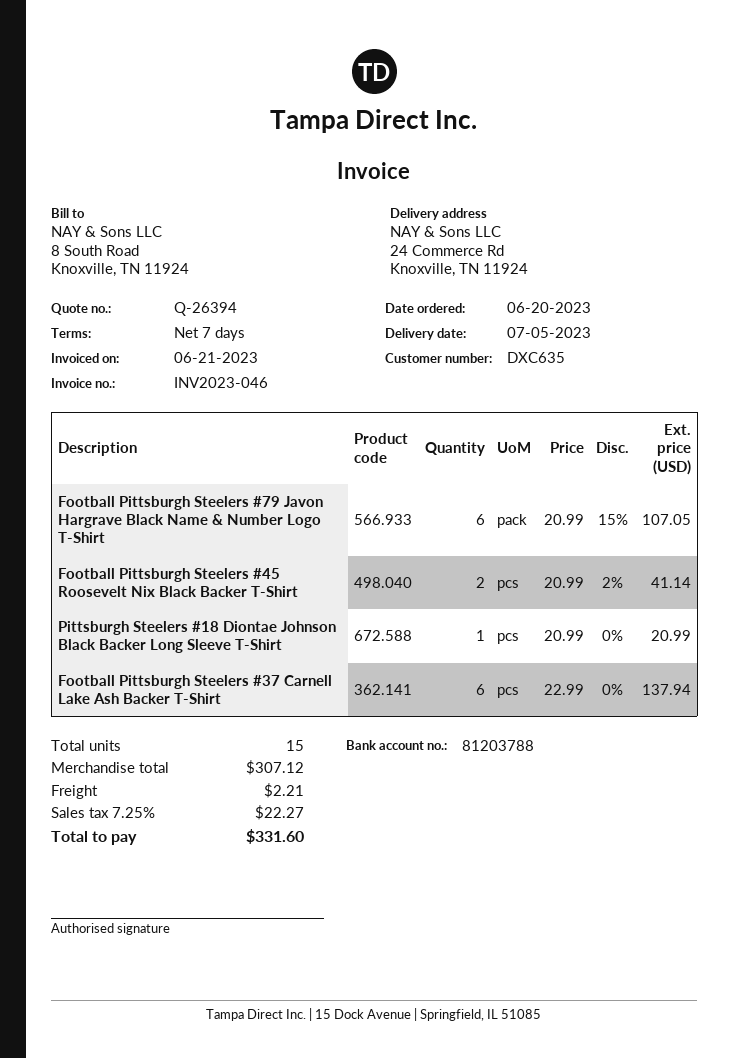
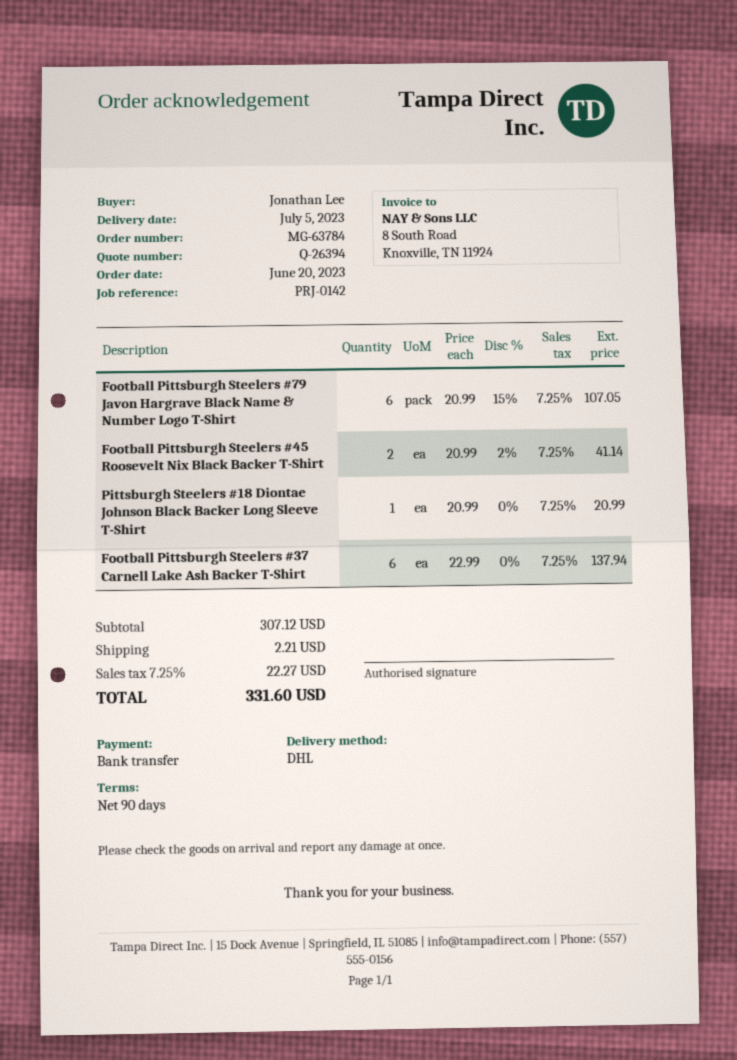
payment terms: 7 days -> 90 days

